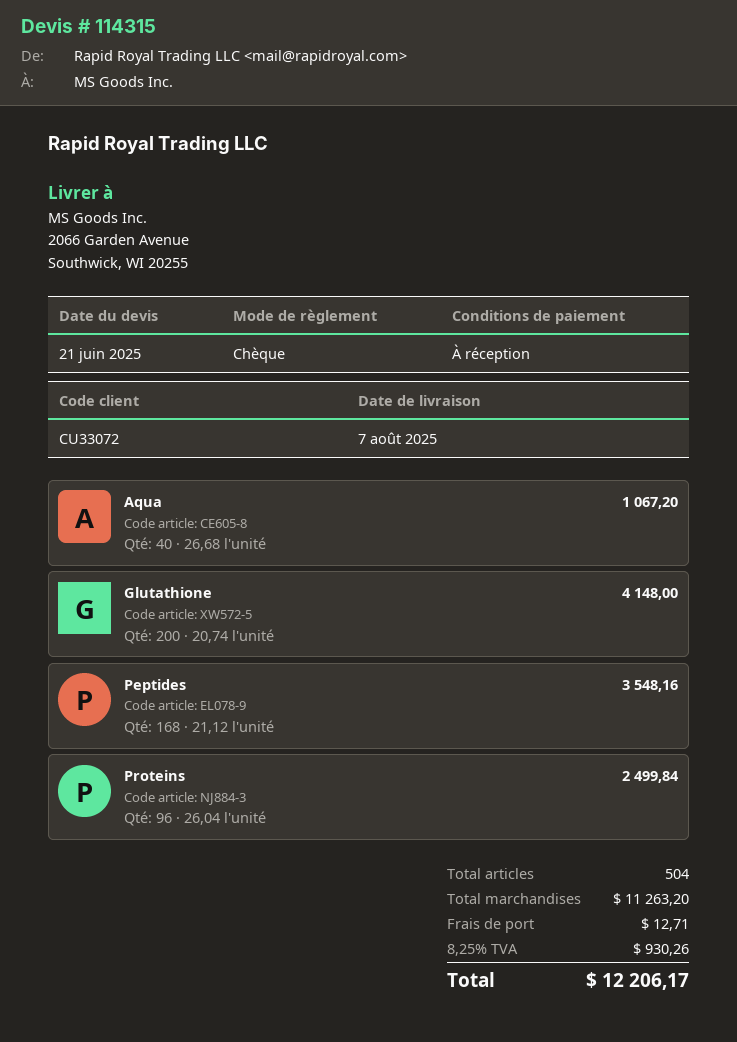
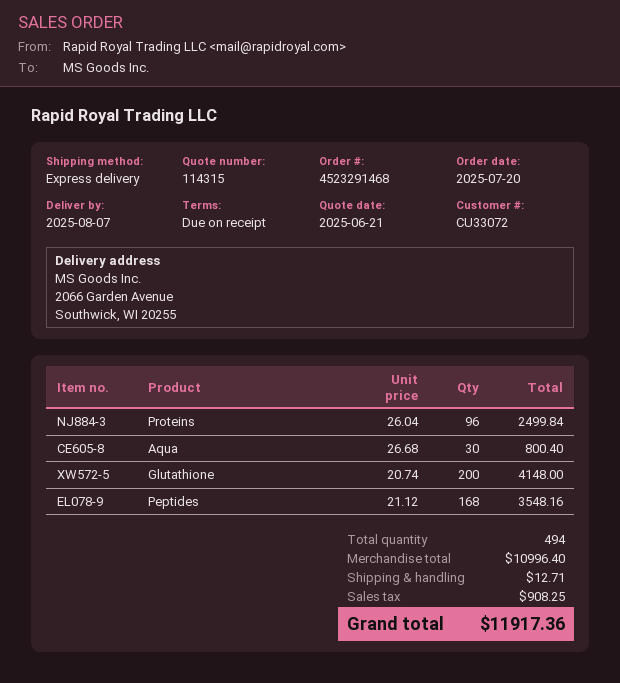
Aqua: 40 x 26.68 = 1067.20 -> 30 x 26.68 = 800.40
total quantity: 504 -> 494
subtotal: 11263.20 -> 10996.40
tax: 930.26 -> 908.25
total: 12206.17 -> 11917.36

